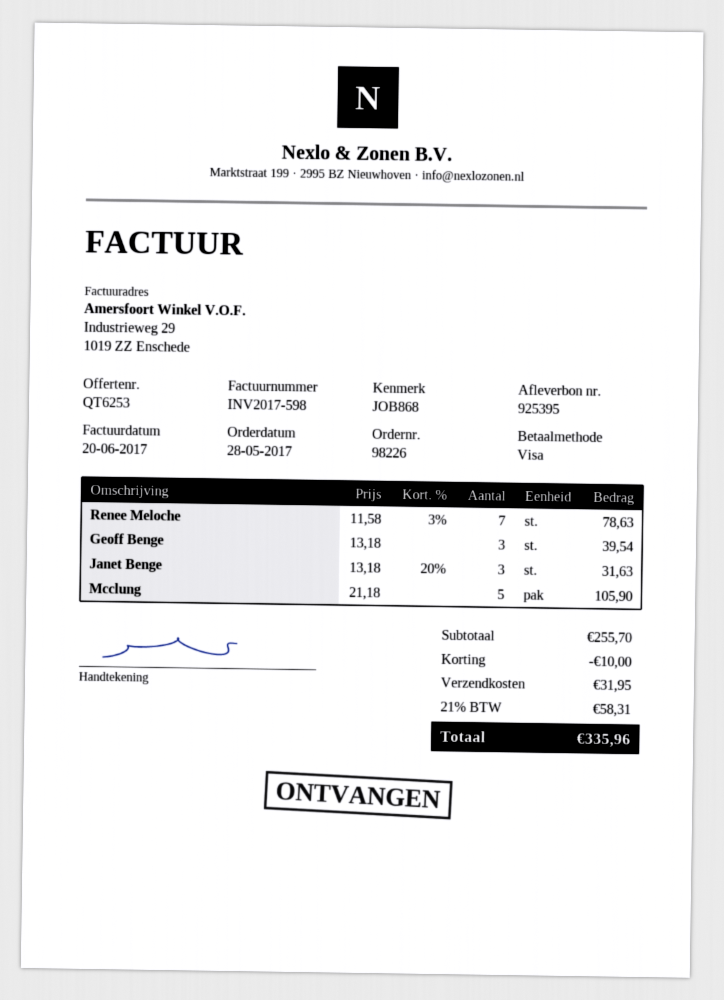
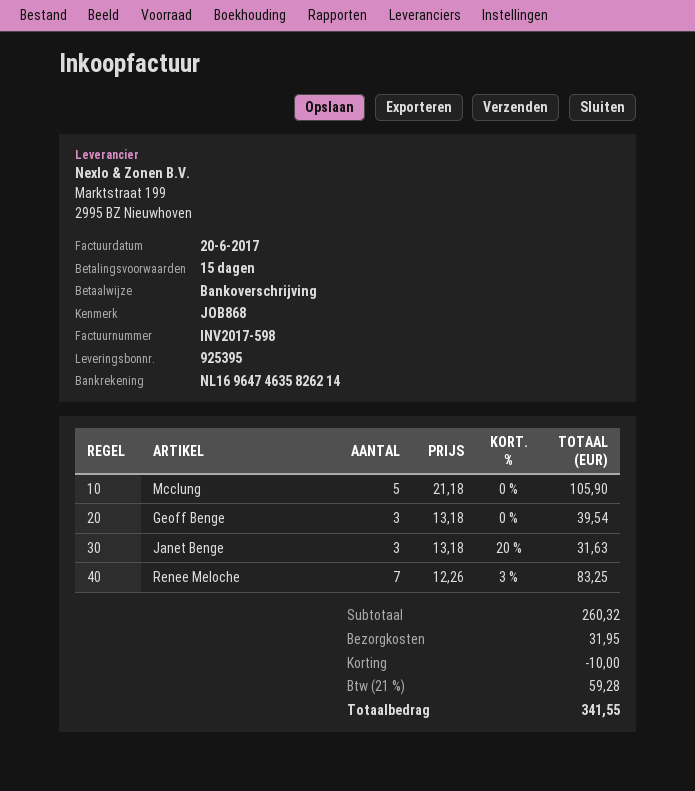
payment method: Visa -> bank transfer
Renee Meloche: 7 x 11.58 - 3% = 78.63 -> 7 x 12.26 - 3% = 83.25
subtotal: 255.70 -> 260.32
tax: 21% = 58.31 -> 21% = 59.28
total: 335.96 -> 341.55

